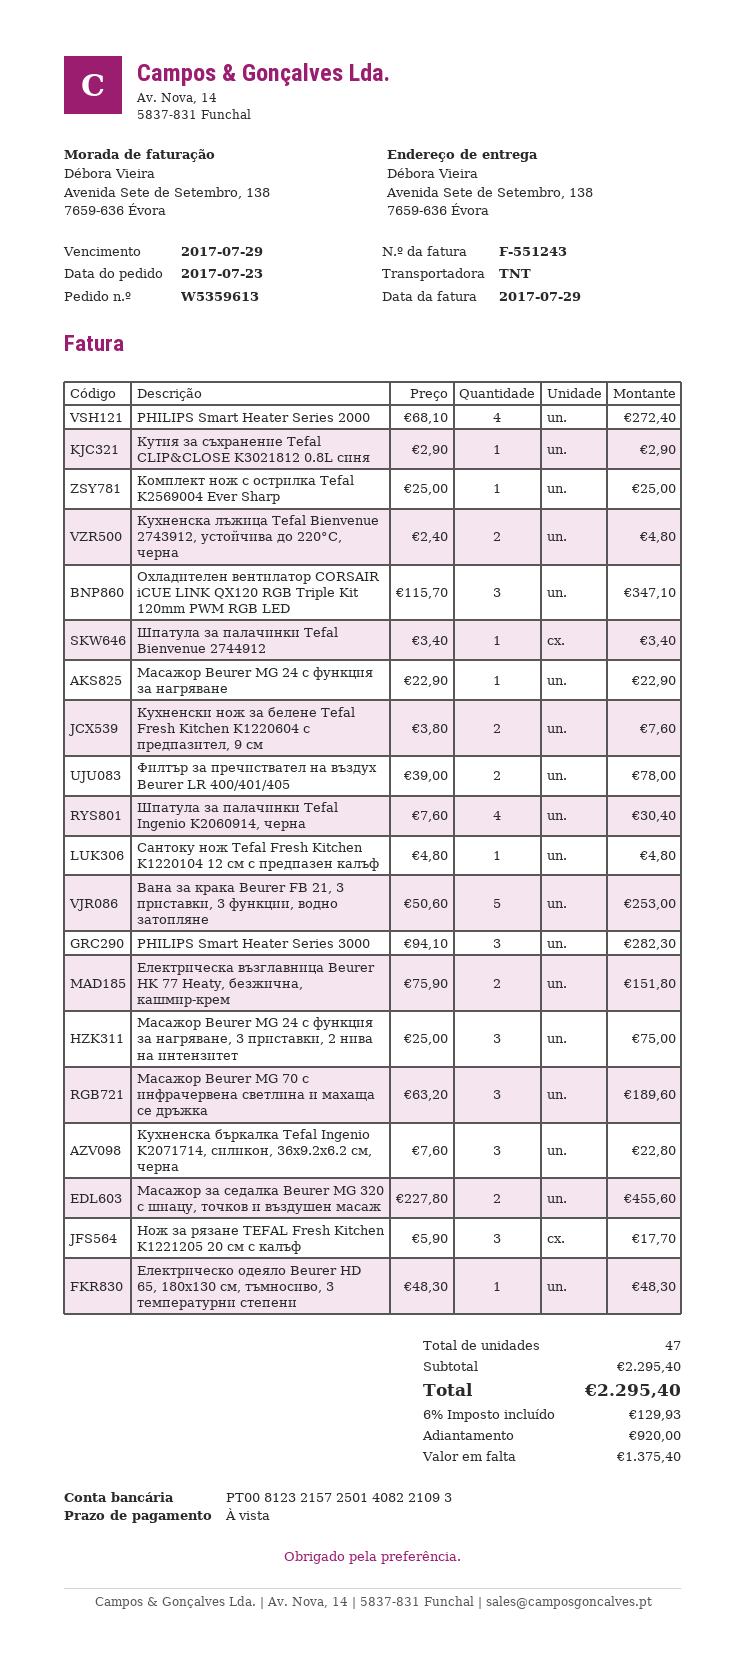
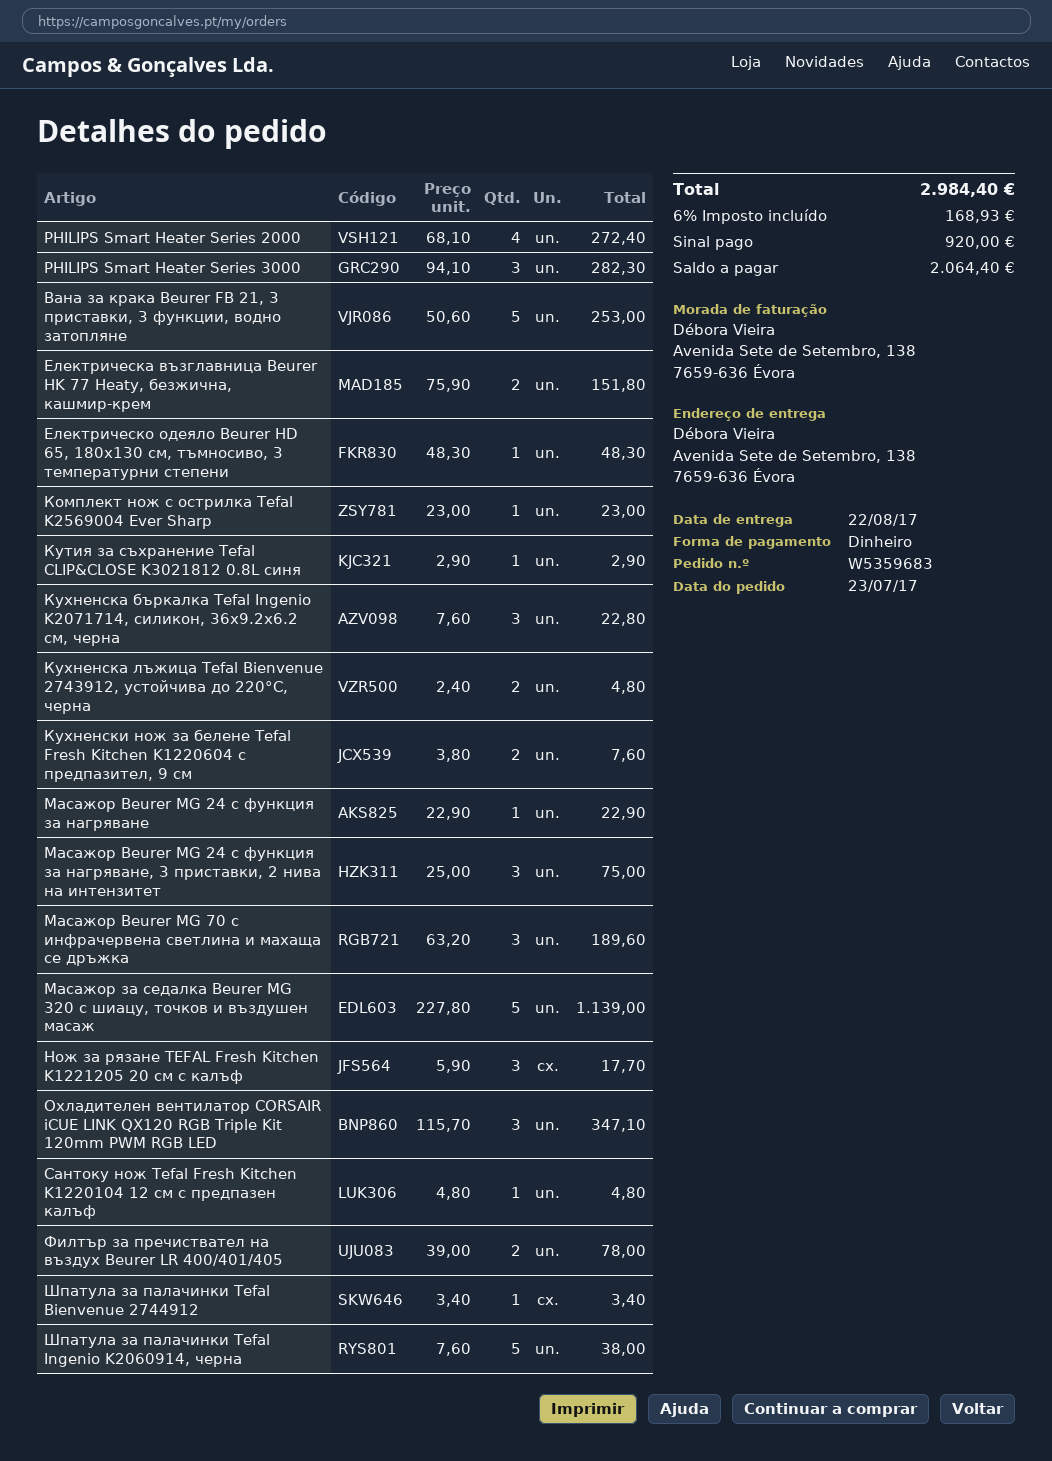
order number: W5359613 -> W5359683
Комплект нож с острилка Tefal K2569004 Ever Sharp: 1 x 25.00 = 25.00 -> 1 x 23.00 = 23.00
Шпатула за палачинки Tefal Ingenio K2060914, черна: 4 x 7.60 = 30.40 -> 5 x 7.60 = 38.00
Масажор за седалка Beurer MG 320 с шиацу, точков и въздушен масаж: 2 x 227.80 = 455.60 -> 5 x 227.80 = 1139.00
tax: 6% = 129.93 -> 6% = 168.93
total: 2295.40 -> 2984.40
balance: 1375.40 -> 2064.40

